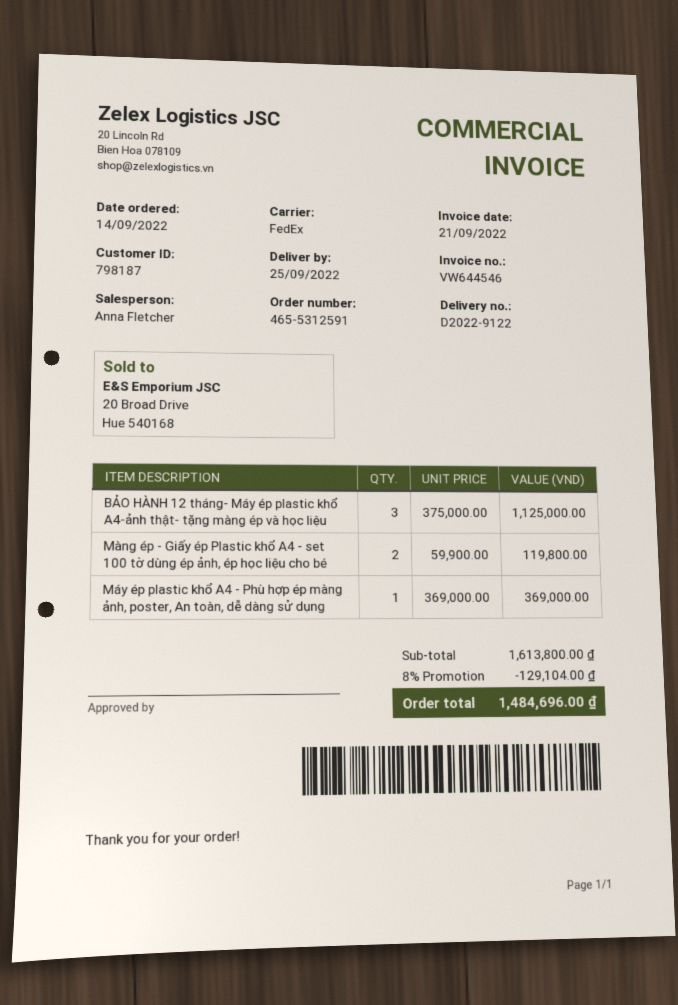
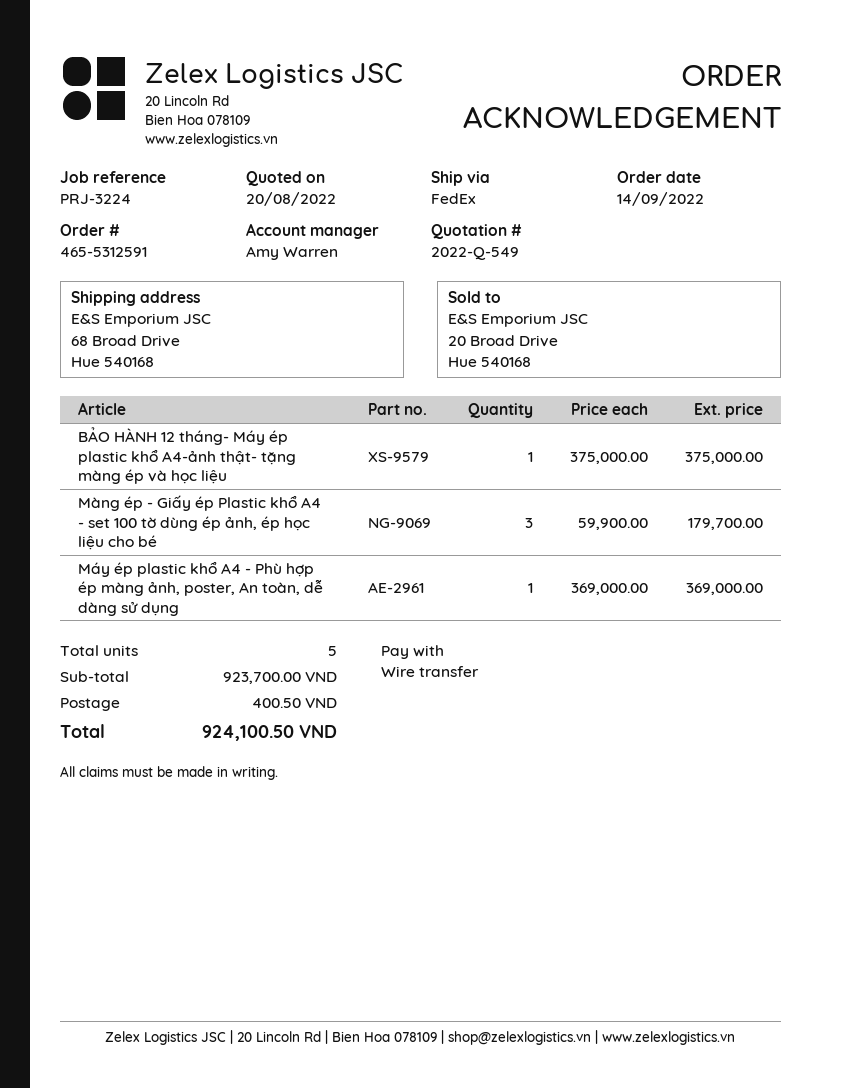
sales rep: Anna Fletcher -> Amy Warren
BẢO HÀNH 12 tháng- Máy ép plastic khổ A4-ảnh thật- tặng màng ép và học liệu: 3 x 375000.00 = 1125000.00 -> 1 x 375000.00 = 375000.00
Màng ép - Giấy ép Plastic khổ A4 - set 100 tờ dùng ép ảnh, ép học liệu cho bé: 2 x 59900.00 = 119800.00 -> 3 x 59900.00 = 179700.00
subtotal: 1613800.00 -> 923700.00
discount: 8% = 129104.00 -> none
shipping: none -> 400.50
total: 1484696.00 -> 924100.50

